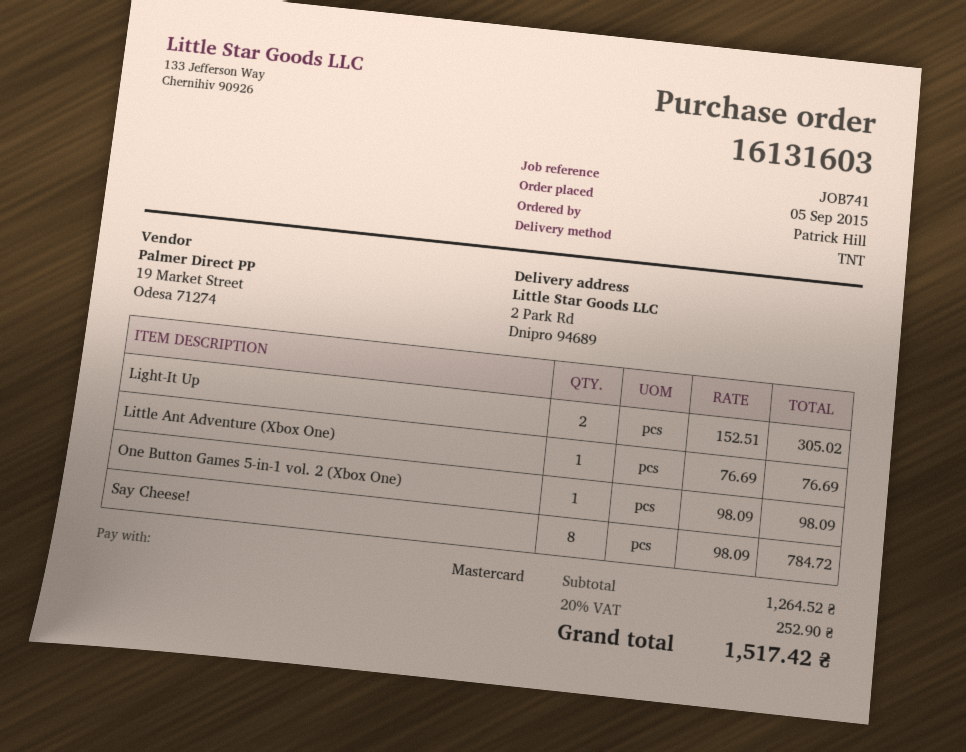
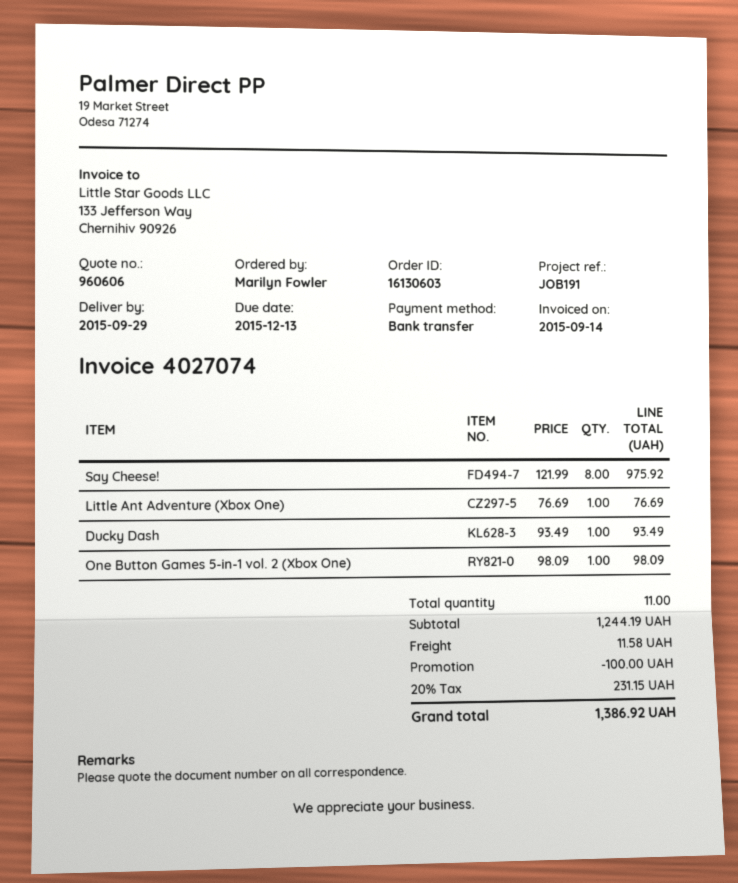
order number: 16131603 -> 16130603
reference: JOB741 -> JOB191
ordered by: Patrick Hill -> Marilyn Fowler
payment method: Mastercard -> bank transfer
Light-It Up: 2 x 152.51 = 305.02 -> none
Say Cheese!: 8 x 98.09 = 784.72 -> 8 x 121.99 = 975.92
Ducky Dash: none -> 1 x 93.49 = 93.49
subtotal: 1264.52 -> 1244.19
discount: none -> 100.00
shipping: none -> 11.58
tax: 20% = 252.90 -> 20% = 231.15
total: 1517.42 -> 1386.92

